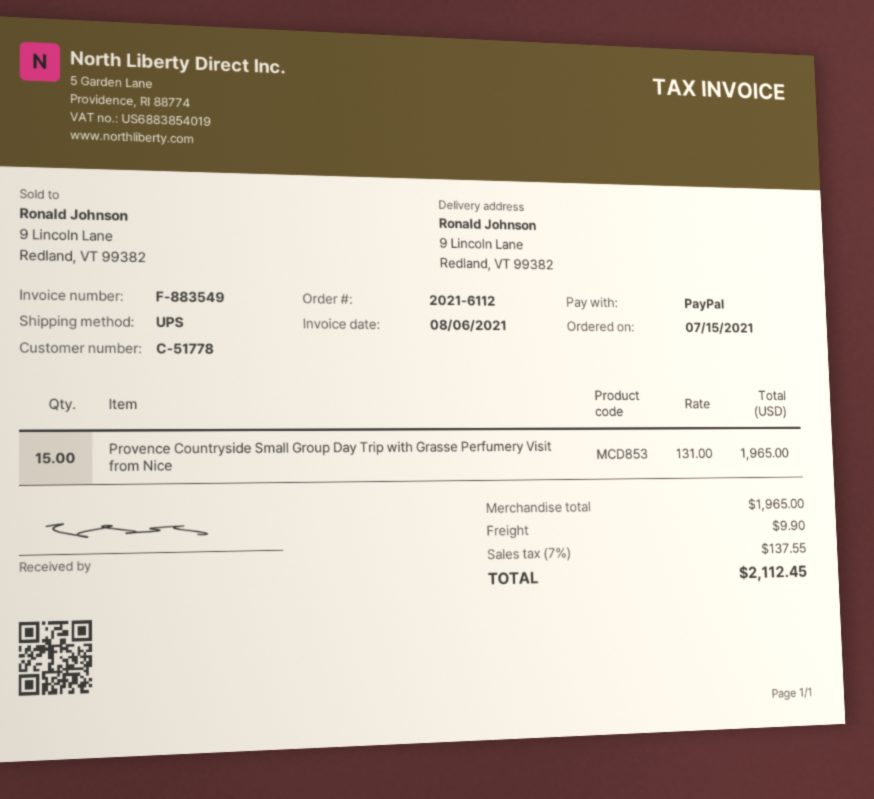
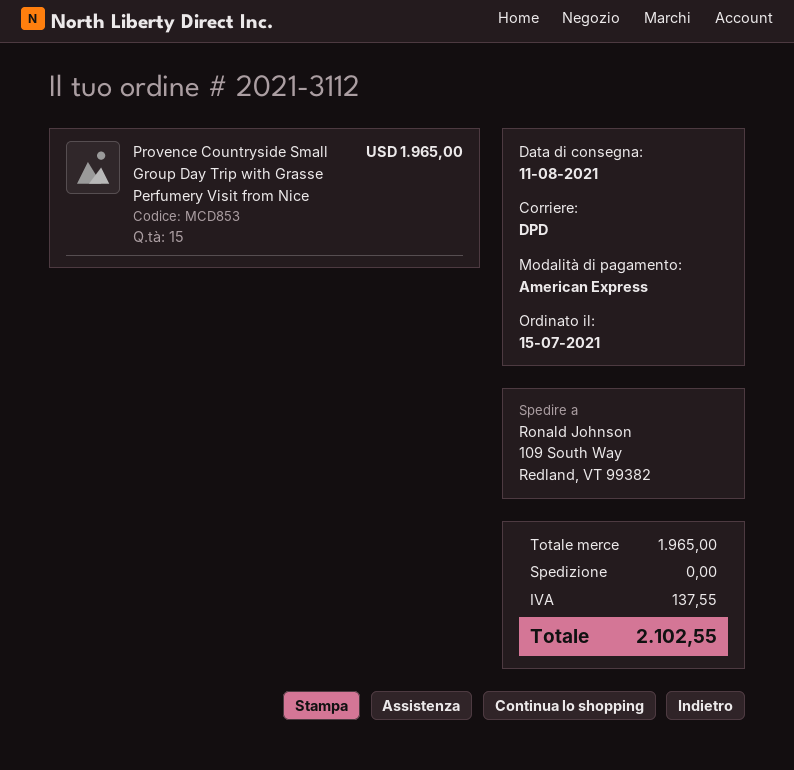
order number: 2021-6112 -> 2021-3112
payment method: PayPal -> American Express
shipping method: UPS -> DPD
ship to: 9 Lincoln Lane, Redland, VT 99382 -> 109 South Way, Redland, VT 99382
shipping: 9.90 -> 0.00
total: 2112.45 -> 2102.55

